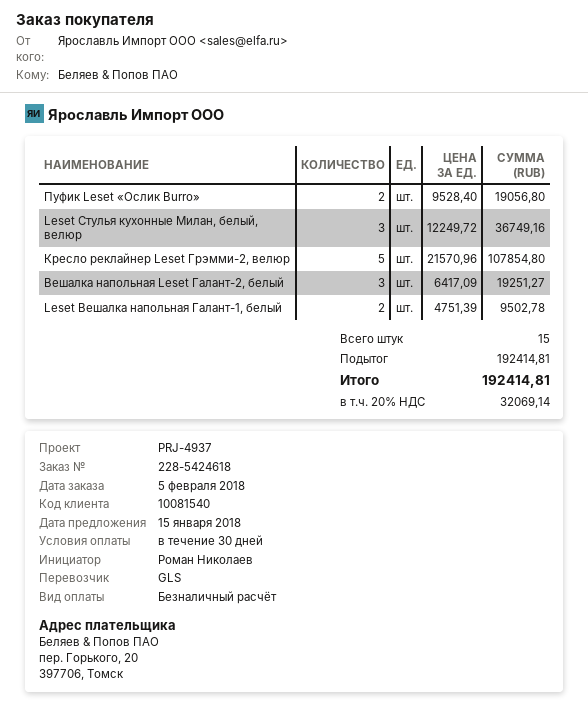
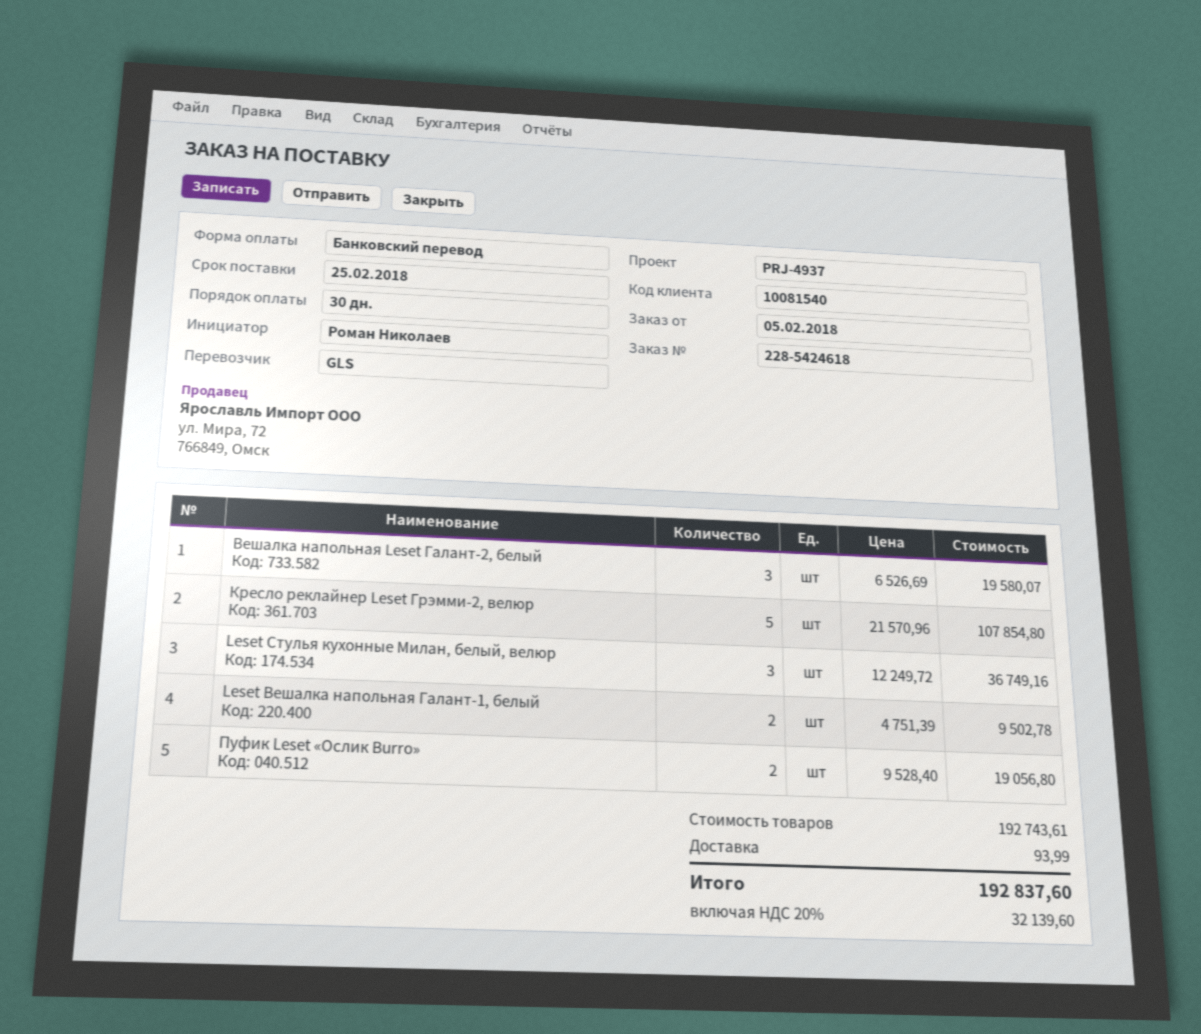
Вешалка напольная Leset Галант-2, белый: 3 x 6417.09 = 19251.27 -> 3 x 6526.69 = 19580.07
subtotal: 192414.81 -> 192743.61
shipping: none -> 93.99
tax: 20% = 32069.14 -> 20% = 32139.60
total: 192414.81 -> 192837.60

